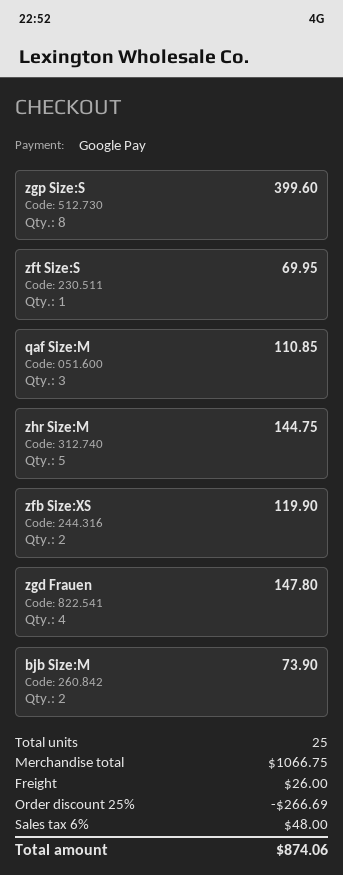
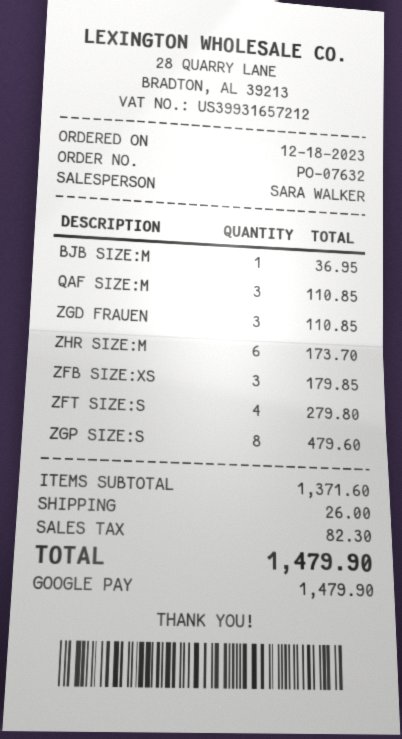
zgp Size:S: 8 for 399.60 -> 8 for 479.60
zft Size:S: 1 for 69.95 -> 4 for 279.80
zhr Size:M: 5 for 144.75 -> 6 for 173.70
zfb Size:XS: 2 for 119.90 -> 3 for 179.85
zgd Frauen: 4 for 147.80 -> 3 for 110.85
bjb Size:M: 2 for 73.90 -> 1 for 36.95
subtotal: 1066.75 -> 1371.60
discount: 25% = 266.69 -> none
tax: 48.00 -> 82.30
total: 874.06 -> 1479.90

